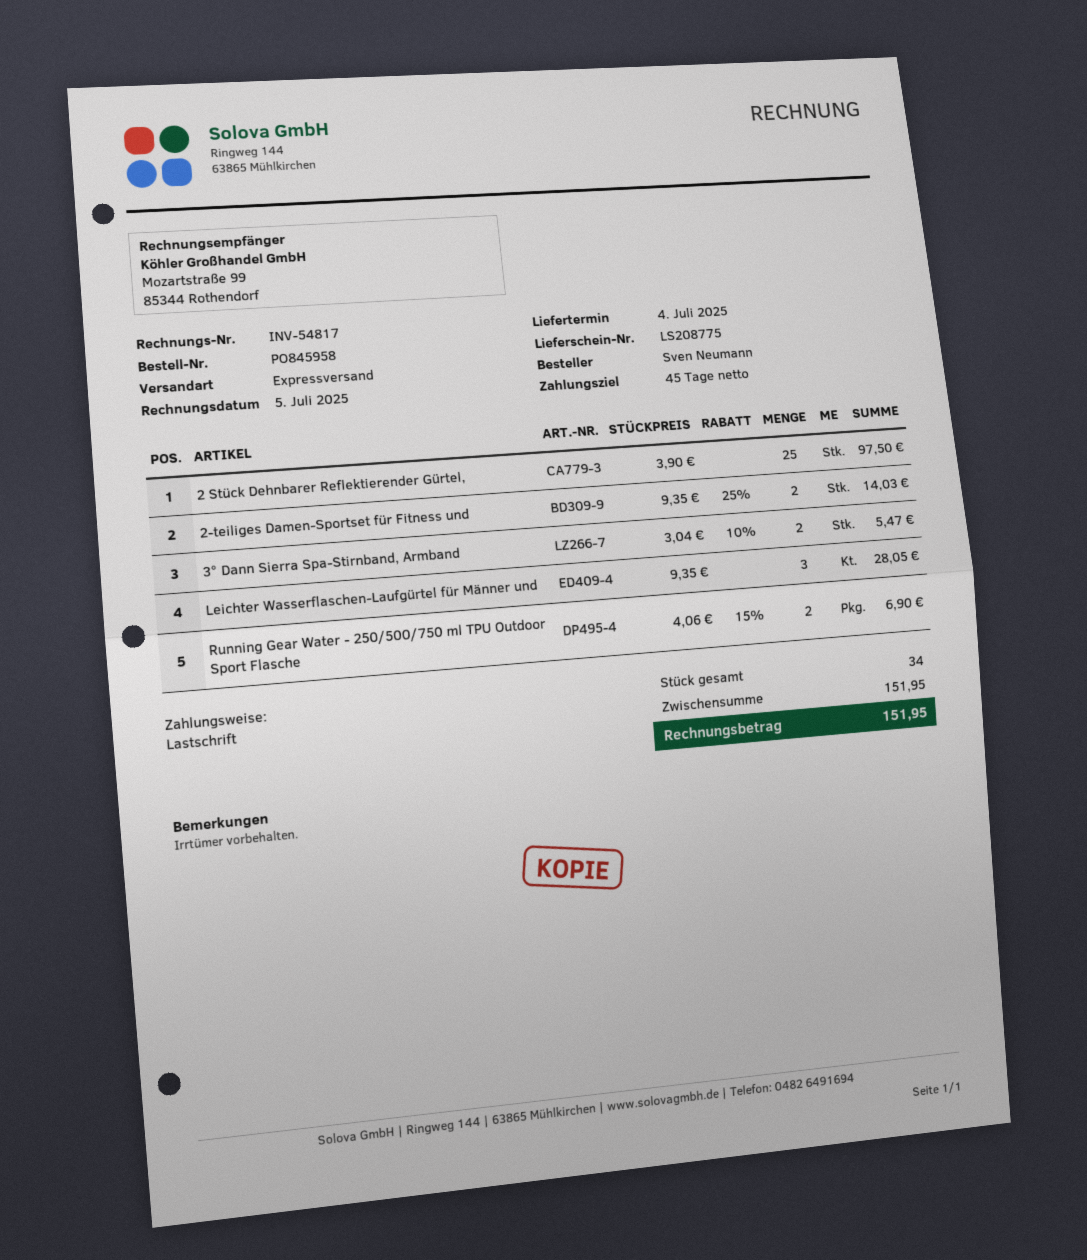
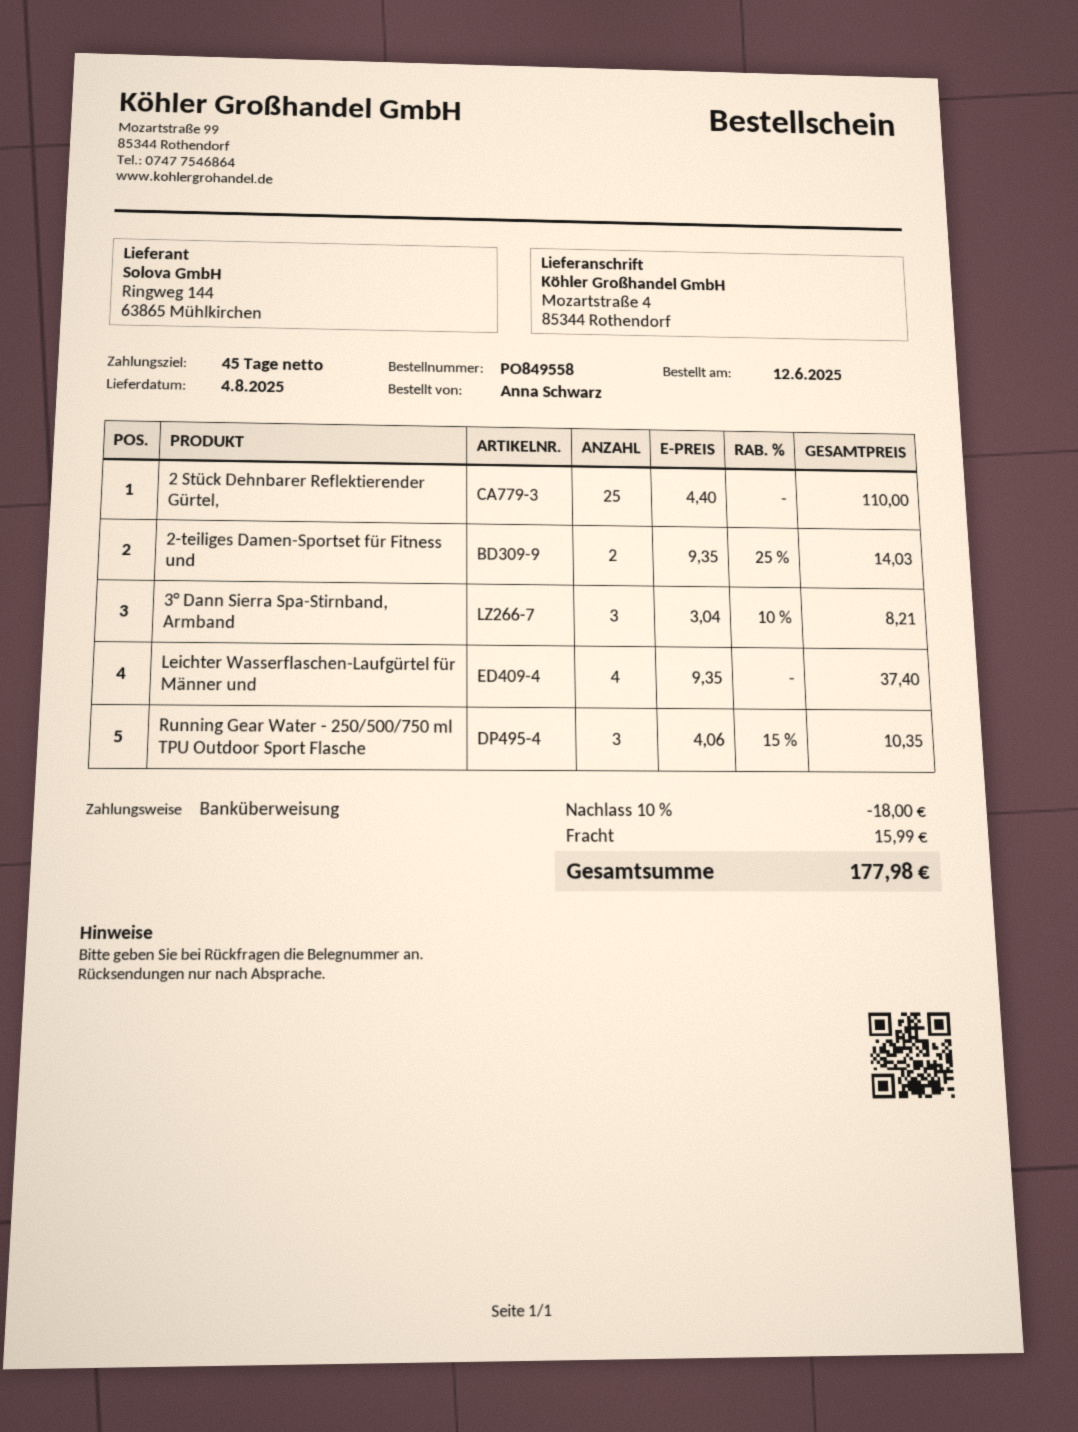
order number: PO845958 -> PO849558
delivery date: 2025-07-04 -> 2025-08-04
ordered by: Sven Neumann -> Anna Schwarz
payment method: direct debit -> bank transfer
2 Stück Dehnbarer Reflektierender Gürtel,: 25 x 3.90 = 97.50 -> 25 x 4.40 = 110.00
3° Dann Sierra Spa-Stirnband, Armband: 2 x 3.04 - 10% = 5.47 -> 3 x 3.04 - 10% = 8.21
Leichter Wasserflaschen-Laufgürtel für Männer und: 3 x 9.35 = 28.05 -> 4 x 9.35 = 37.40
Running Gear Water - 250/500/750 ml TPU Outdoor Sport Flasche: 2 x 4.06 - 15% = 6.90 -> 3 x 4.06 - 15% = 10.35
discount: none -> 10% = 18.00
shipping: none -> 15.99
total: 151.95 -> 177.98

